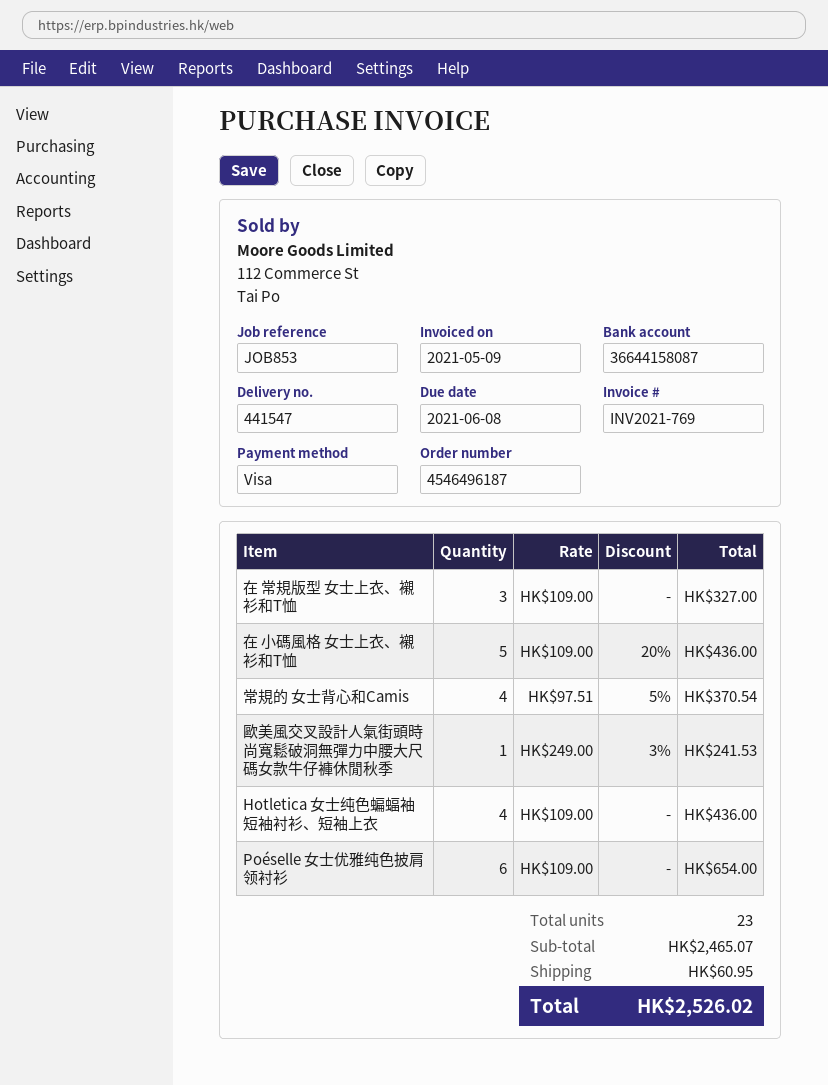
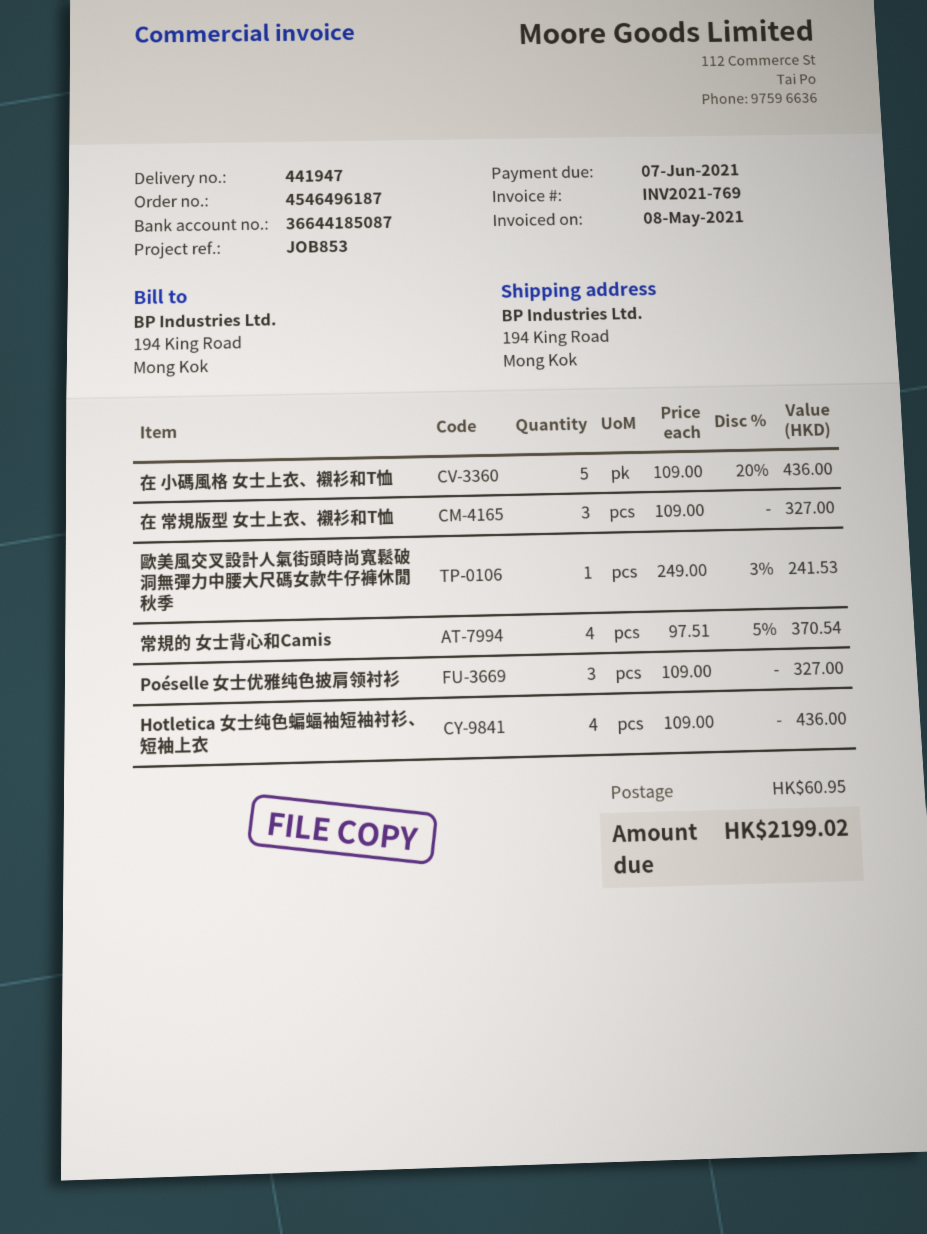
delivery note number: 441547 -> 441947
invoice date: 2021-05-09 -> 2021-05-08
due date: 2021-06-08 -> 2021-06-07
bank account: 36644158087 -> 36644185087
Poéselle 女士优雅纯色披肩领衬衫: 6 x 109.00 = 654.00 -> 3 x 109.00 = 327.00
total: 2526.02 -> 2199.02

